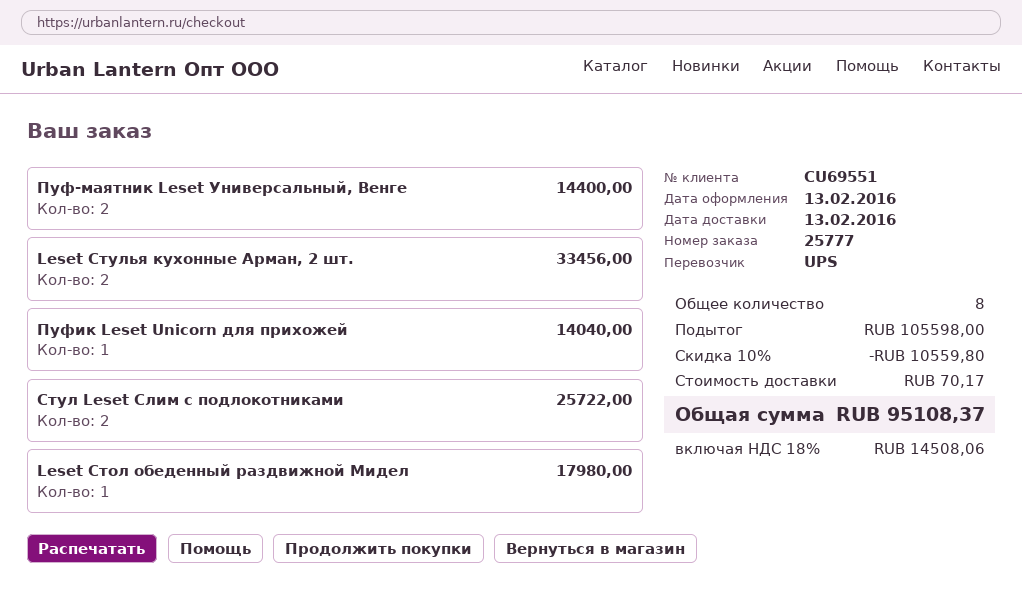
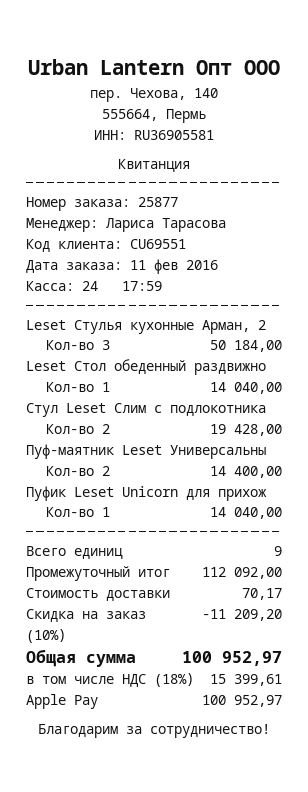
order number: 25777 -> 25877
order date: 2016-02-13 -> 2016-02-11
Leset Стулья кухонные Арман, 2 шт.: 2 for 33456.00 -> 3 for 50184.00
Стул Leset Слим с подлокотниками: 2 for 25722.00 -> 2 for 19428.00
Leset Стол обеденный раздвижной Мидел: 1 for 17980.00 -> 1 for 14040.00
total quantity: 8 -> 9
subtotal: 105598.00 -> 112092.00
discount: 10% = 10559.80 -> 10% = 11209.20
tax: 18% = 14508.06 -> 18% = 15399.61
total: 95108.37 -> 100952.97

